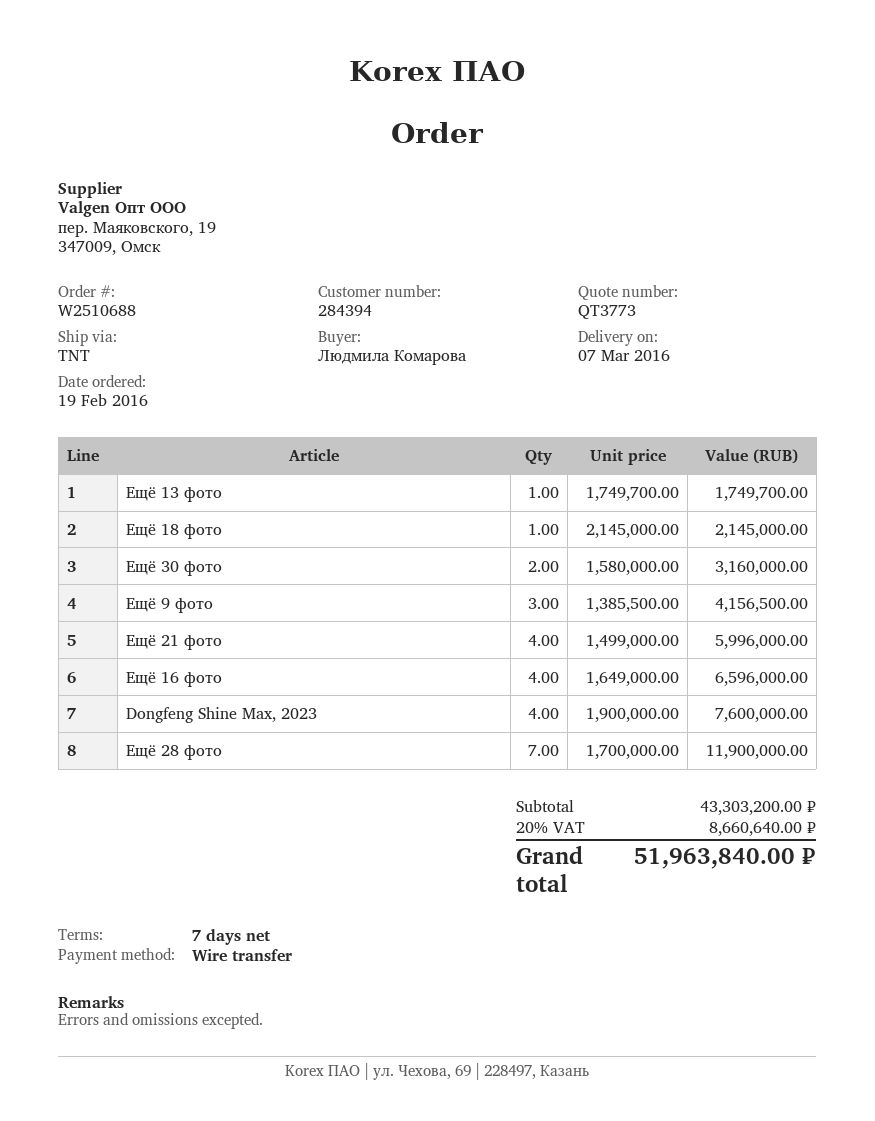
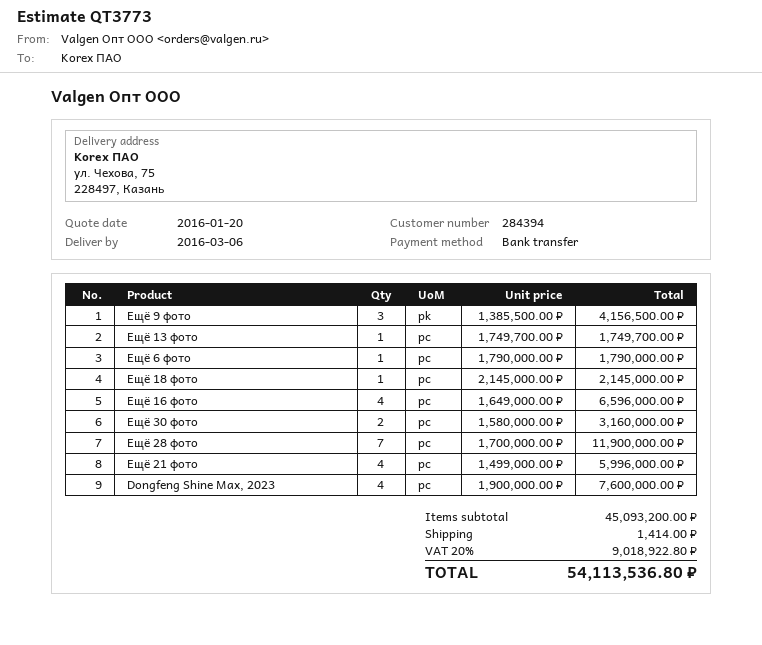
delivery date: 2016-03-07 -> 2016-03-06
Ещё 6 фото: none -> 1 x 1790000.00 = 1790000.00
subtotal: 43303200.00 -> 45093200.00
shipping: none -> 1414.00
tax: 20% = 8660640.00 -> 20% = 9018922.80
total: 51963840.00 -> 54113536.80

